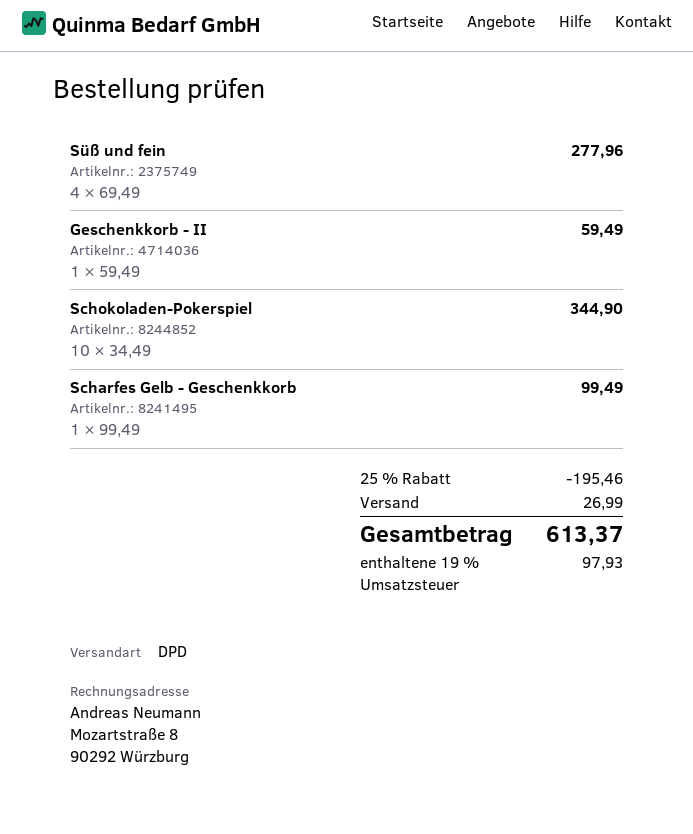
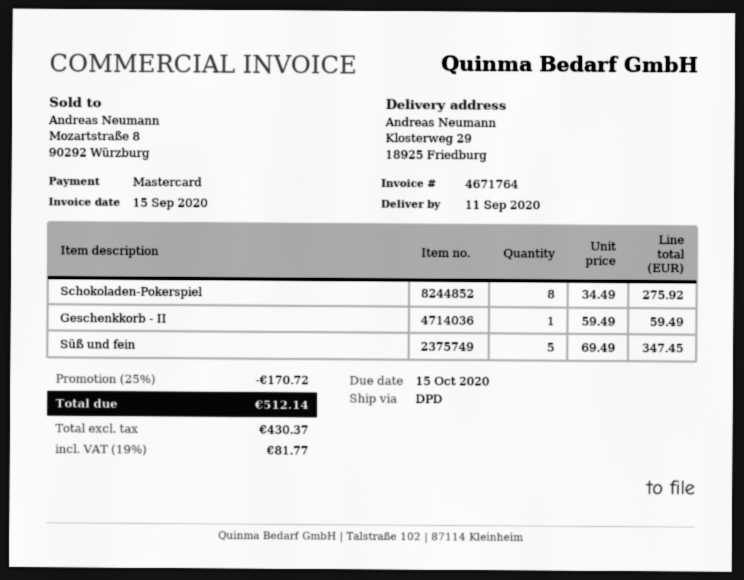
Süß und fein: 4 x 69.49 = 277.96 -> 5 x 69.49 = 347.45
Schokoladen-Pokerspiel: 10 x 34.49 = 344.90 -> 8 x 34.49 = 275.92
Scharfes Gelb - Geschenkkorb: 1 x 99.49 = 99.49 -> none
discount: 25% = 195.46 -> 25% = 170.72
shipping: 26.99 -> none
tax: 19% = 97.93 -> 19% = 81.77
total: 613.37 -> 512.14

